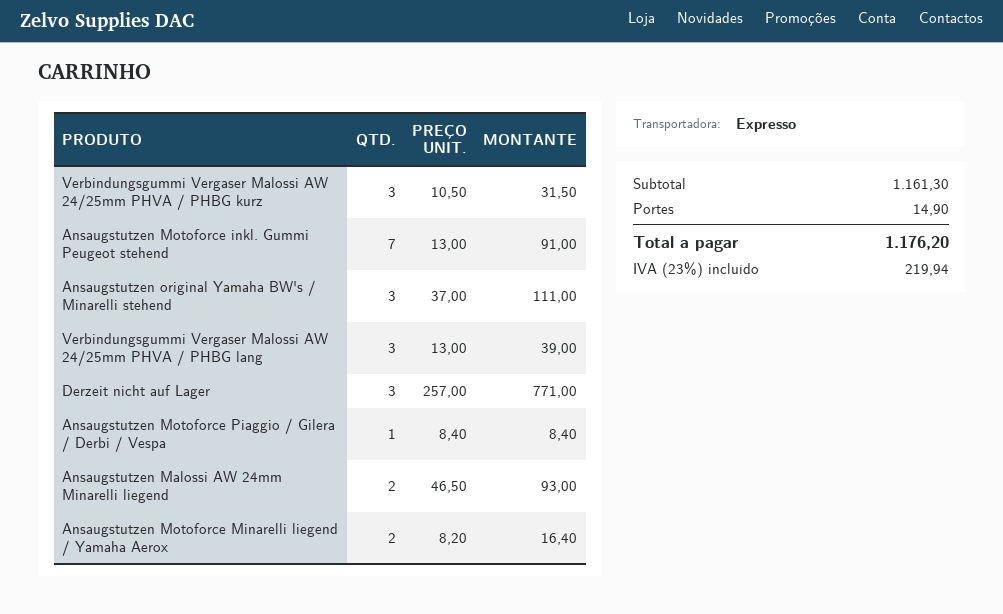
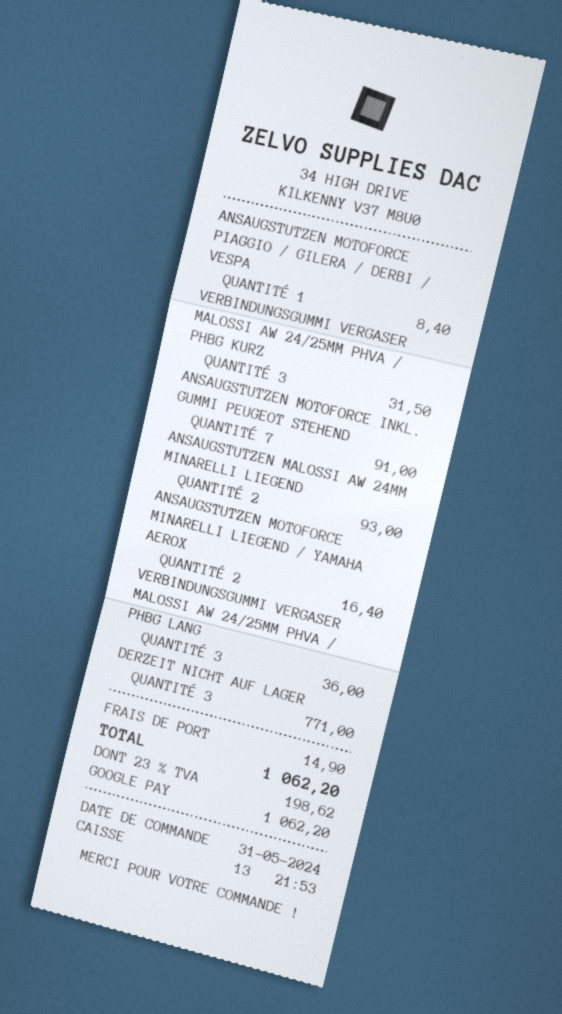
Ansaugstutzen original Yamaha BW's / Minarelli stehend: 3 for 111.00 -> none
Verbindungsgummi Vergaser Malossi AW 24/25mm PHVA / PHBG lang: 3 for 39.00 -> 3 for 36.00
tax: 23% = 219.94 -> 23% = 198.62
total: 1176.20 -> 1062.20

